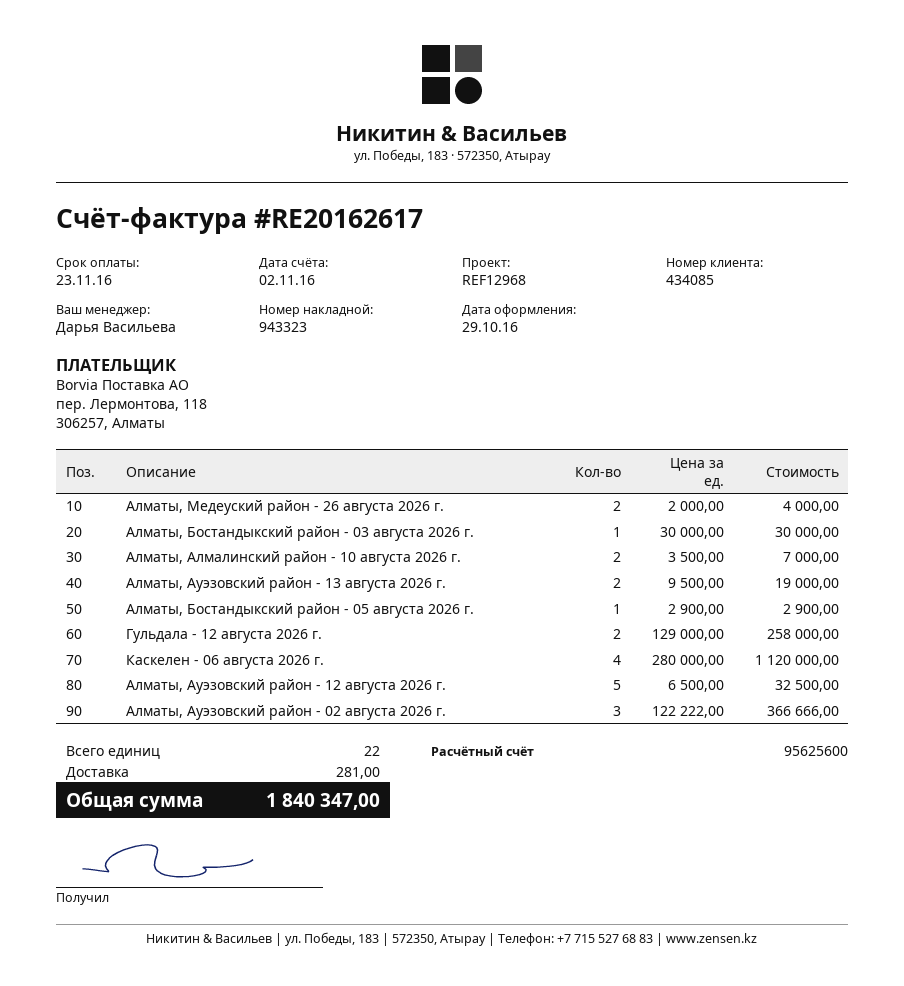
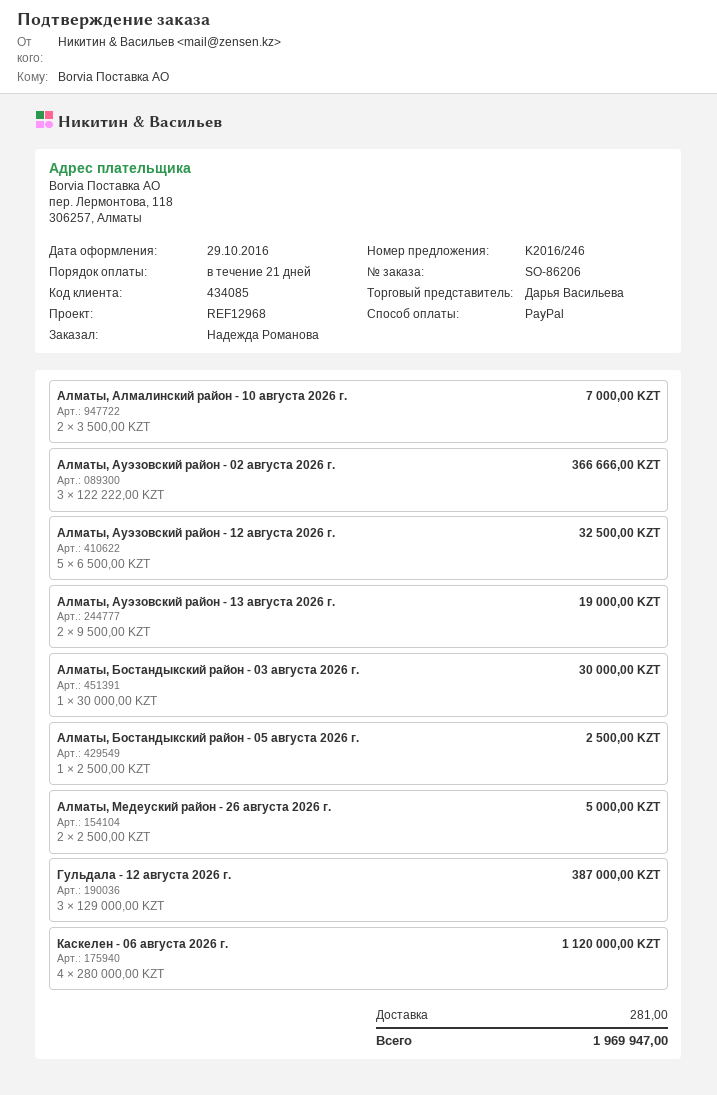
Алматы, Медеуский район - 26 августа 2026 г.: 2 x 2000.00 = 4000.00 -> 2 x 2500.00 = 5000.00
Алматы, Бостандыкский район - 05 августа 2026 г.: 1 x 2900.00 = 2900.00 -> 1 x 2500.00 = 2500.00
Гульдала - 12 августа 2026 г.: 2 x 129000.00 = 258000.00 -> 3 x 129000.00 = 387000.00
total: 1840347.00 -> 1969947.00

